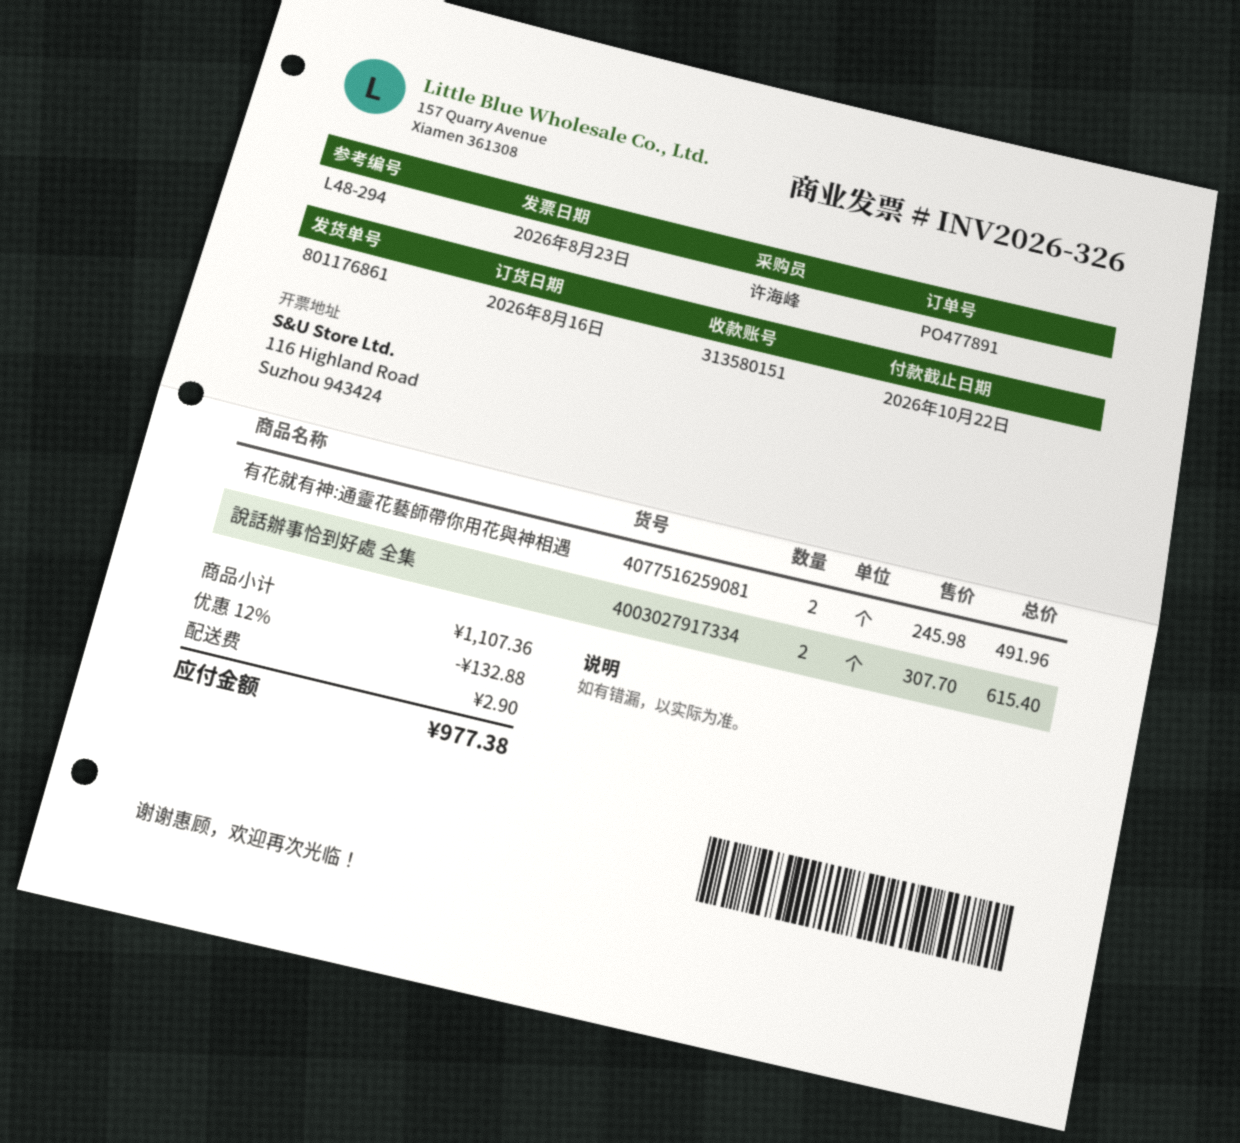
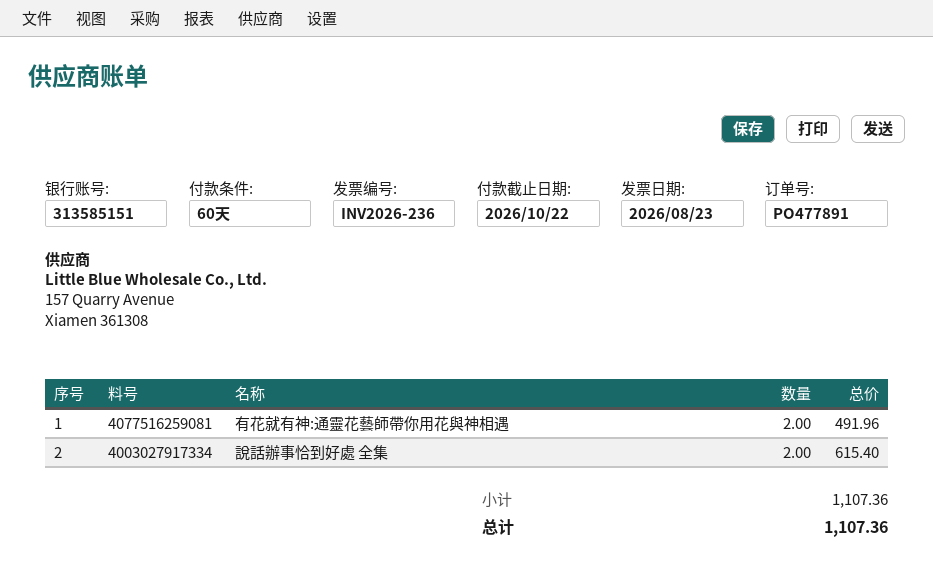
invoice number: INV2026-326 -> INV2026-236
bank account: 313580151 -> 313585151
discount: 12% = 132.88 -> none
shipping: 2.90 -> none
total: 977.38 -> 1107.36

